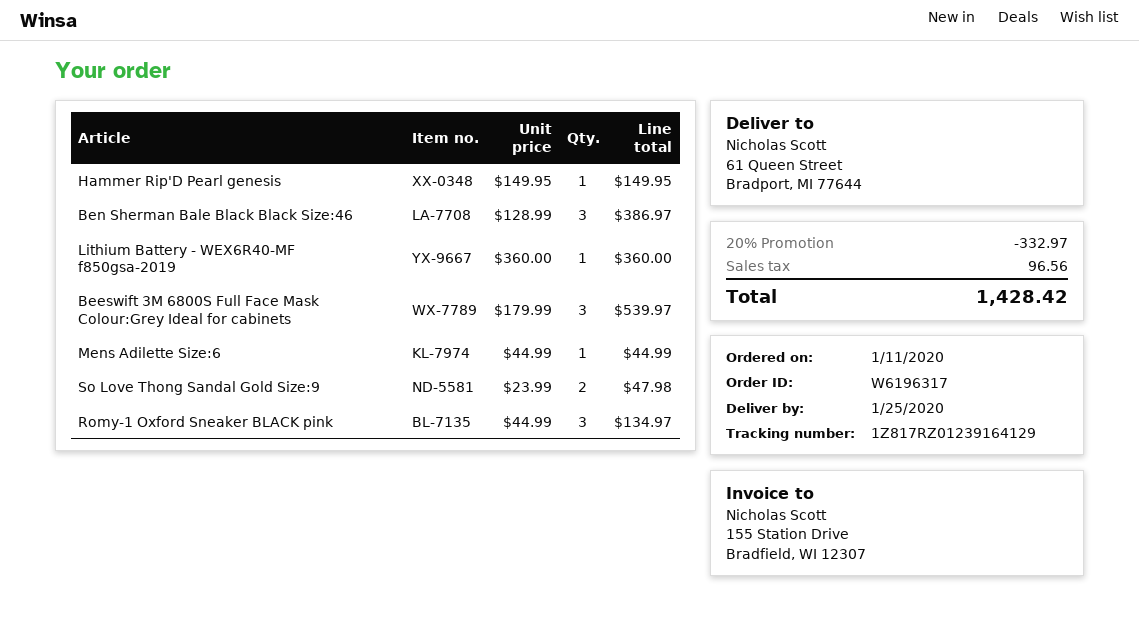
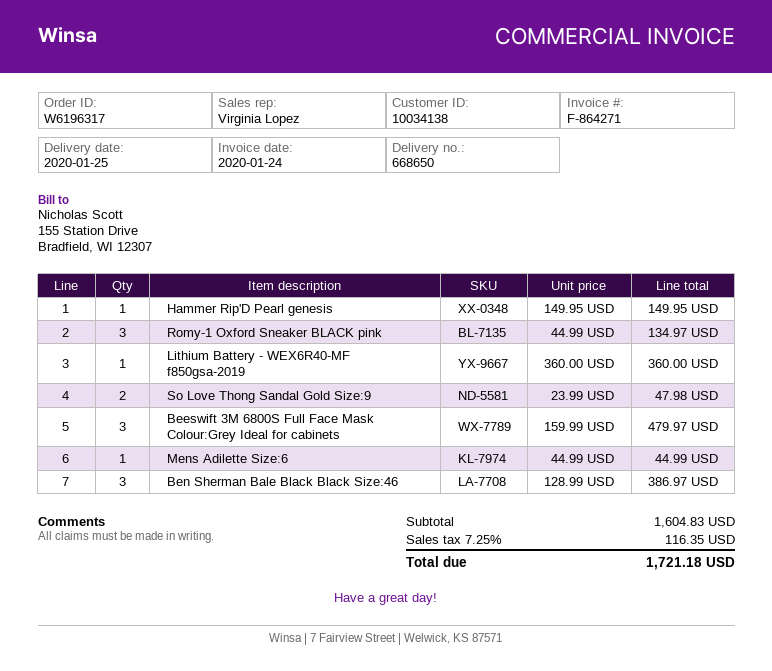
Beeswift 3M 6800S Full Face Mask Colour:Grey Ideal for cabinets: 3 x 179.99 = 539.97 -> 3 x 159.99 = 479.97
discount: 20% = 332.97 -> none
tax: 96.56 -> 116.35
total: 1428.42 -> 1721.18

